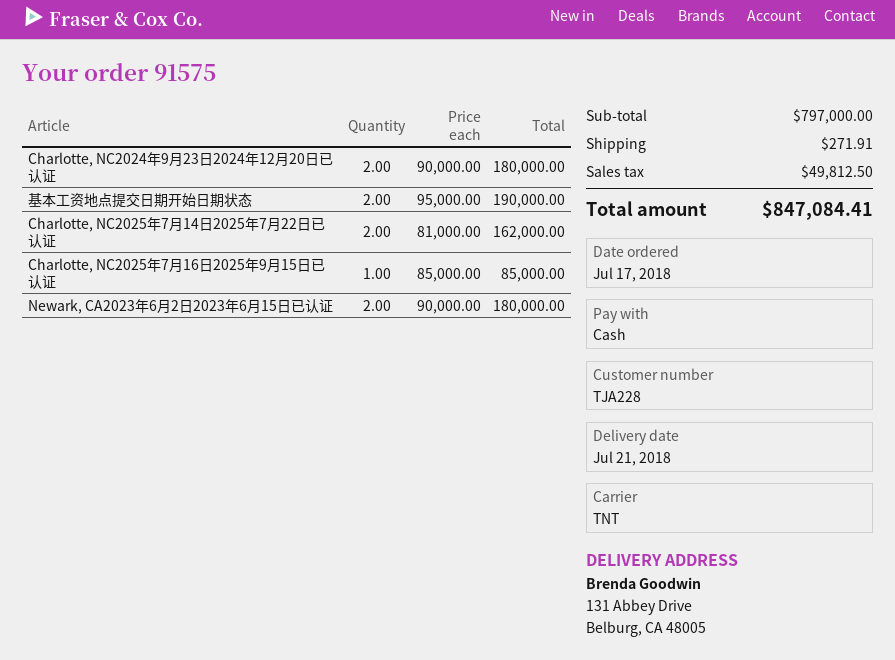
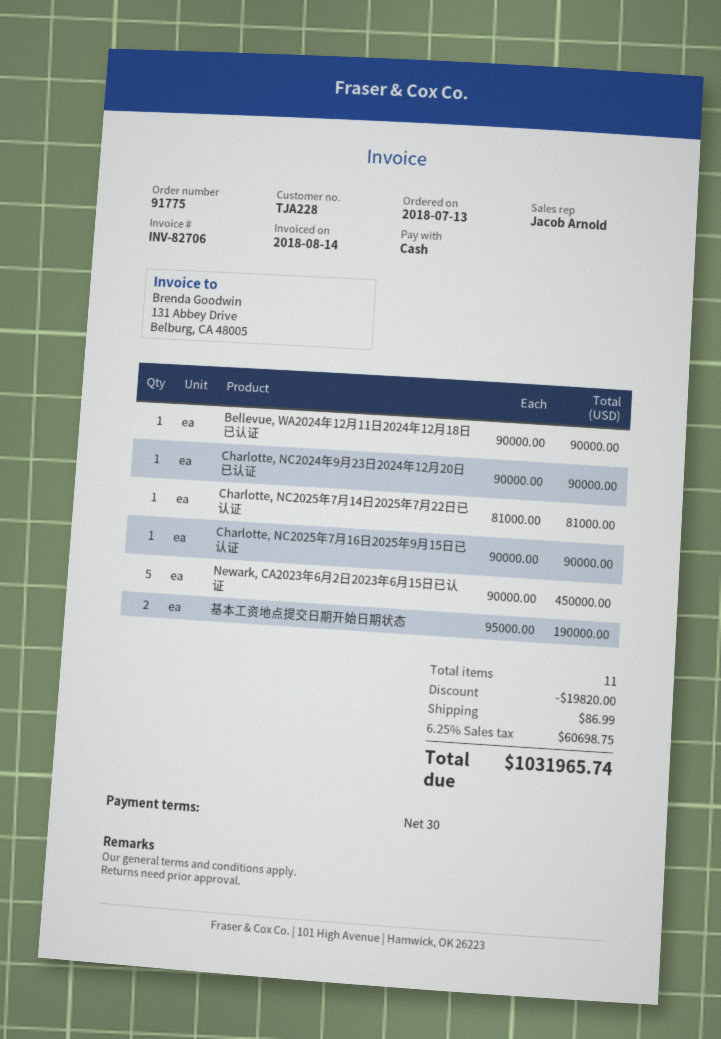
order number: 91575 -> 91775
order date: 2018-07-17 -> 2018-07-13
Charlotte, NC2024年9月23日2024年12月20日已认证: 2 x 90000.00 = 180000.00 -> 1 x 90000.00 = 90000.00
Charlotte, NC2025年7月14日2025年7月22日已认证: 2 x 81000.00 = 162000.00 -> 1 x 81000.00 = 81000.00
Charlotte, NC2025年7月16日2025年9月15日已认证: 1 x 85000.00 = 85000.00 -> 1 x 90000.00 = 90000.00
Newark, CA2023年6月2日2023年6月15日已认证: 2 x 90000.00 = 180000.00 -> 5 x 90000.00 = 450000.00
Bellevue, WA2024年12月11日2024年12月18日已认证: none -> 1 x 90000.00 = 90000.00
discount: none -> 19820.00
shipping: 271.91 -> 86.99
tax: 49812.50 -> 60698.75
total: 847084.41 -> 1031965.74

